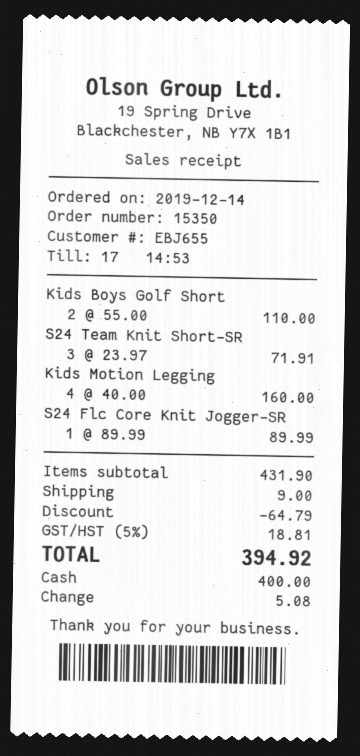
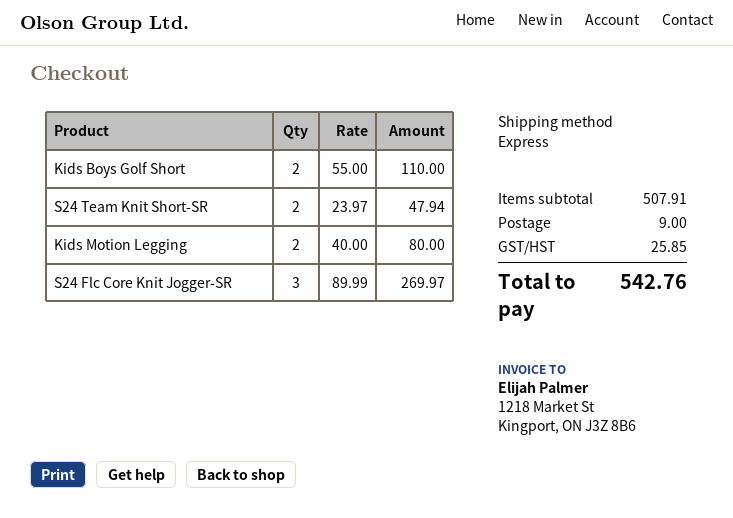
S24 Team Knit Short-SR: 3 x 23.97 = 71.91 -> 2 x 23.97 = 47.94
Kids Motion Legging: 4 x 40.00 = 160.00 -> 2 x 40.00 = 80.00
S24 Flc Core Knit Jogger-SR: 1 x 89.99 = 89.99 -> 3 x 89.99 = 269.97
subtotal: 431.90 -> 507.91
discount: 64.79 -> none
tax: 18.81 -> 25.85
total: 394.92 -> 542.76

